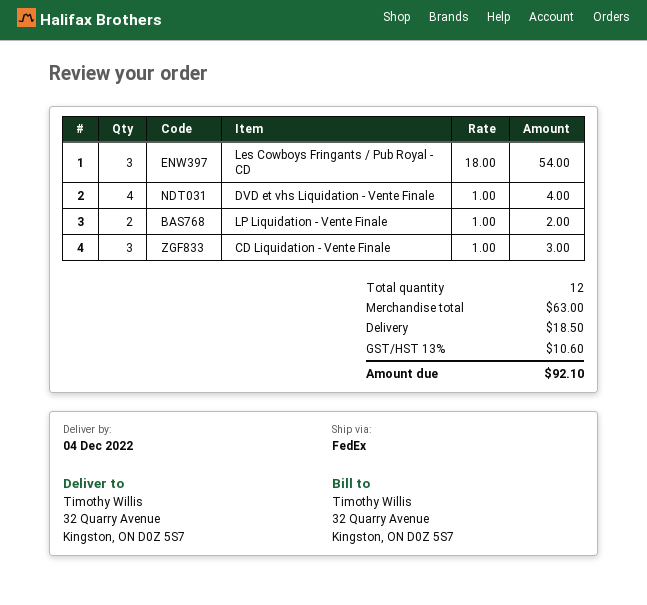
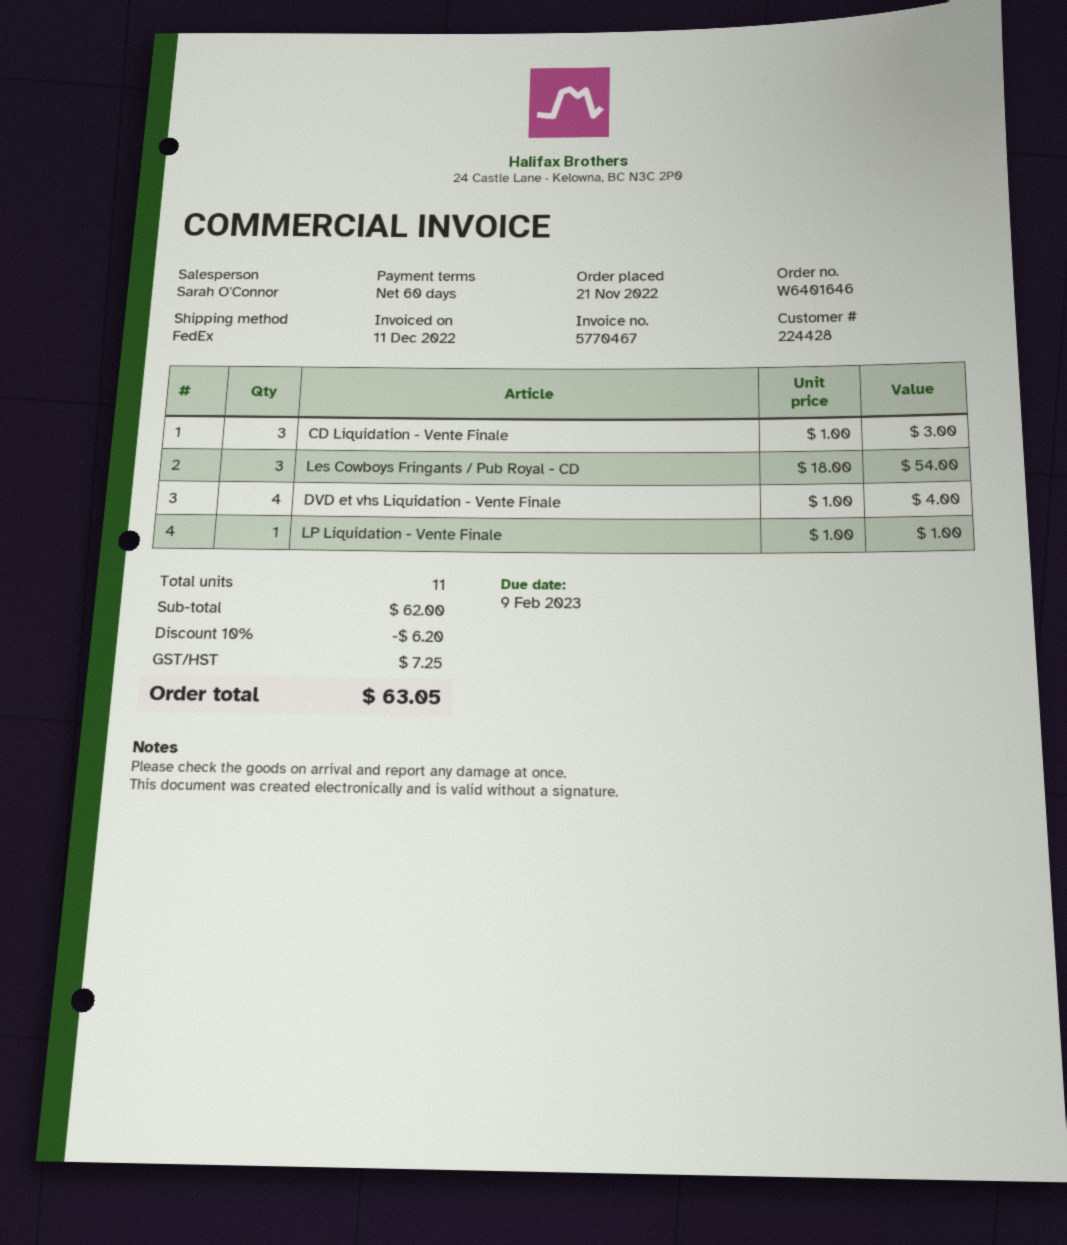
LP Liquidation - Vente Finale: 2 x 1.00 = 2.00 -> 1 x 1.00 = 1.00
total quantity: 12 -> 11
subtotal: 63.00 -> 62.00
discount: none -> 10% = 6.20
shipping: 18.50 -> none
tax: 10.60 -> 7.25
total: 92.10 -> 63.05

